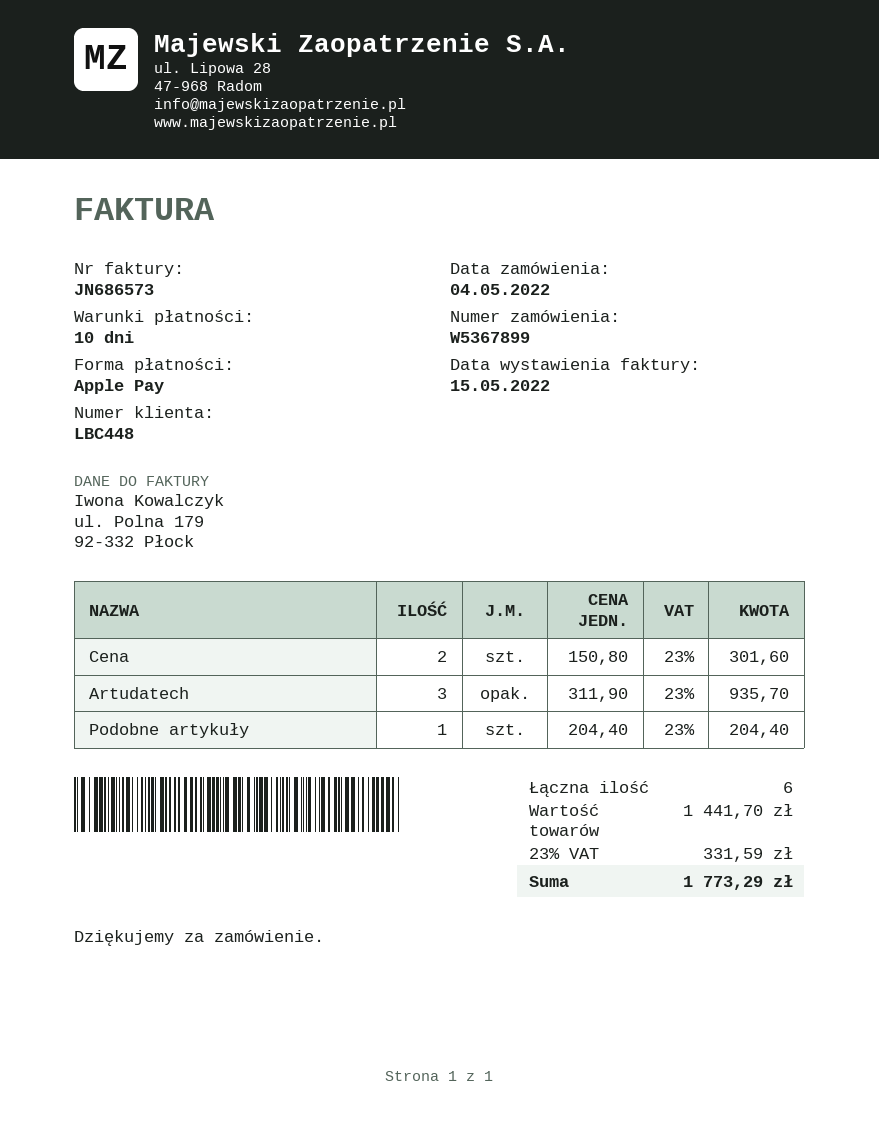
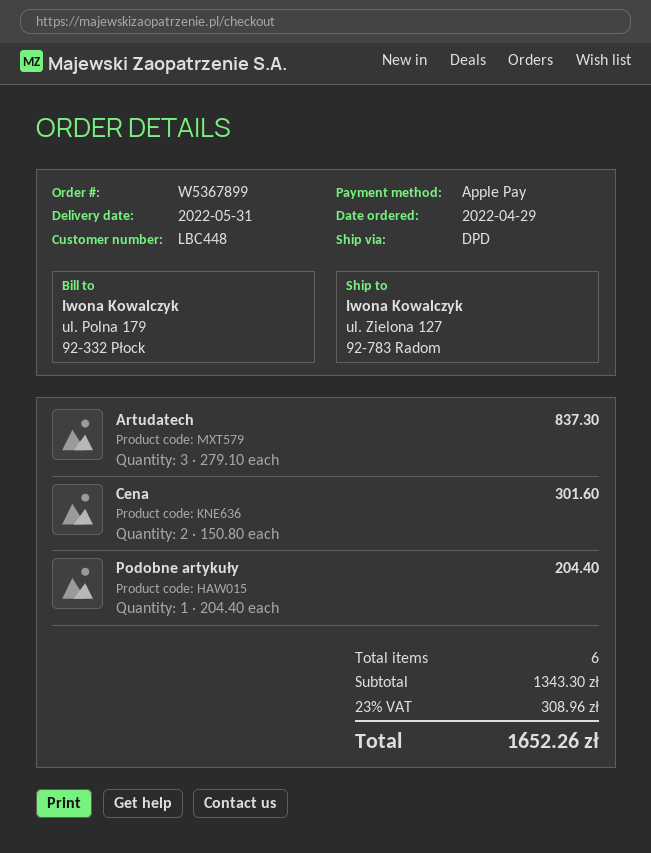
order date: 2022-05-04 -> 2022-04-29
Artudatech: 3 x 311.90 = 935.70 -> 3 x 279.10 = 837.30
subtotal: 1441.70 -> 1343.30
tax: 23% = 331.59 -> 23% = 308.96
total: 1773.29 -> 1652.26

